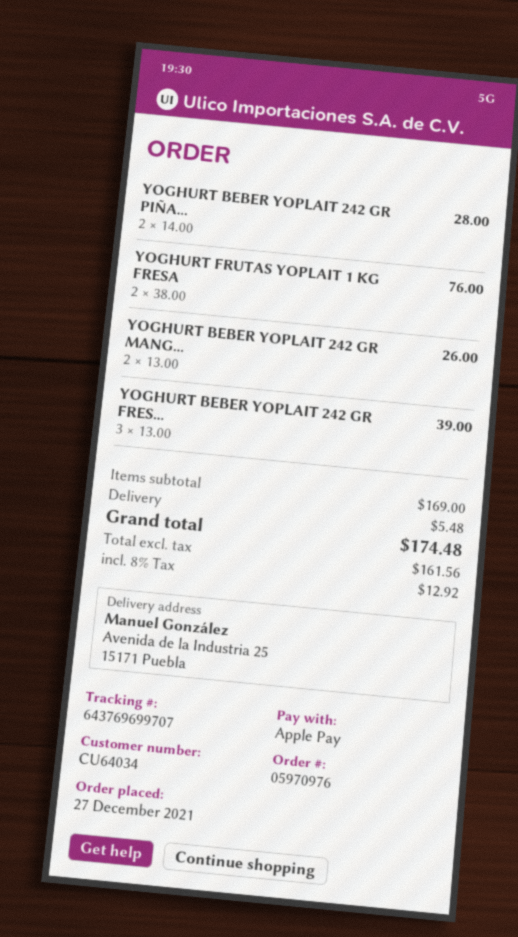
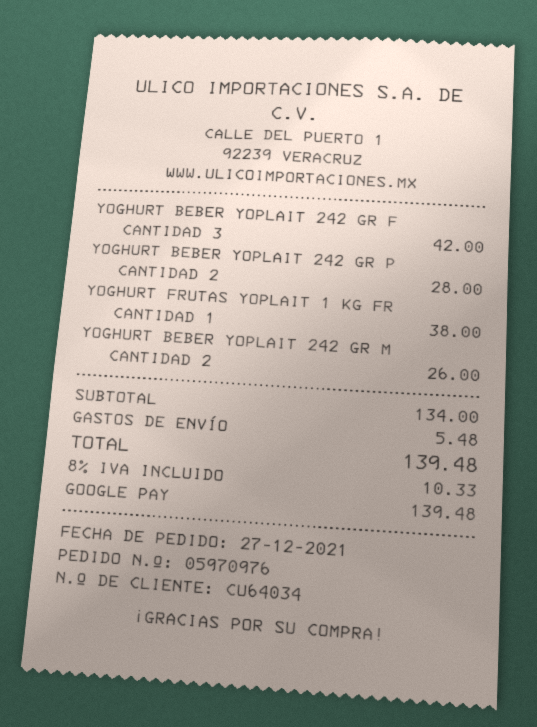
payment method: Apple Pay -> Google Pay
YOGHURT FRUTAS YOPLAIT 1 KG FRESA: 2 for 76.00 -> 1 for 38.00
YOGHURT BEBER YOPLAIT 242 GR FRES...: 3 for 39.00 -> 3 for 42.00
subtotal: 169.00 -> 134.00
tax: 8% = 12.92 -> 8% = 10.33
total: 174.48 -> 139.48

